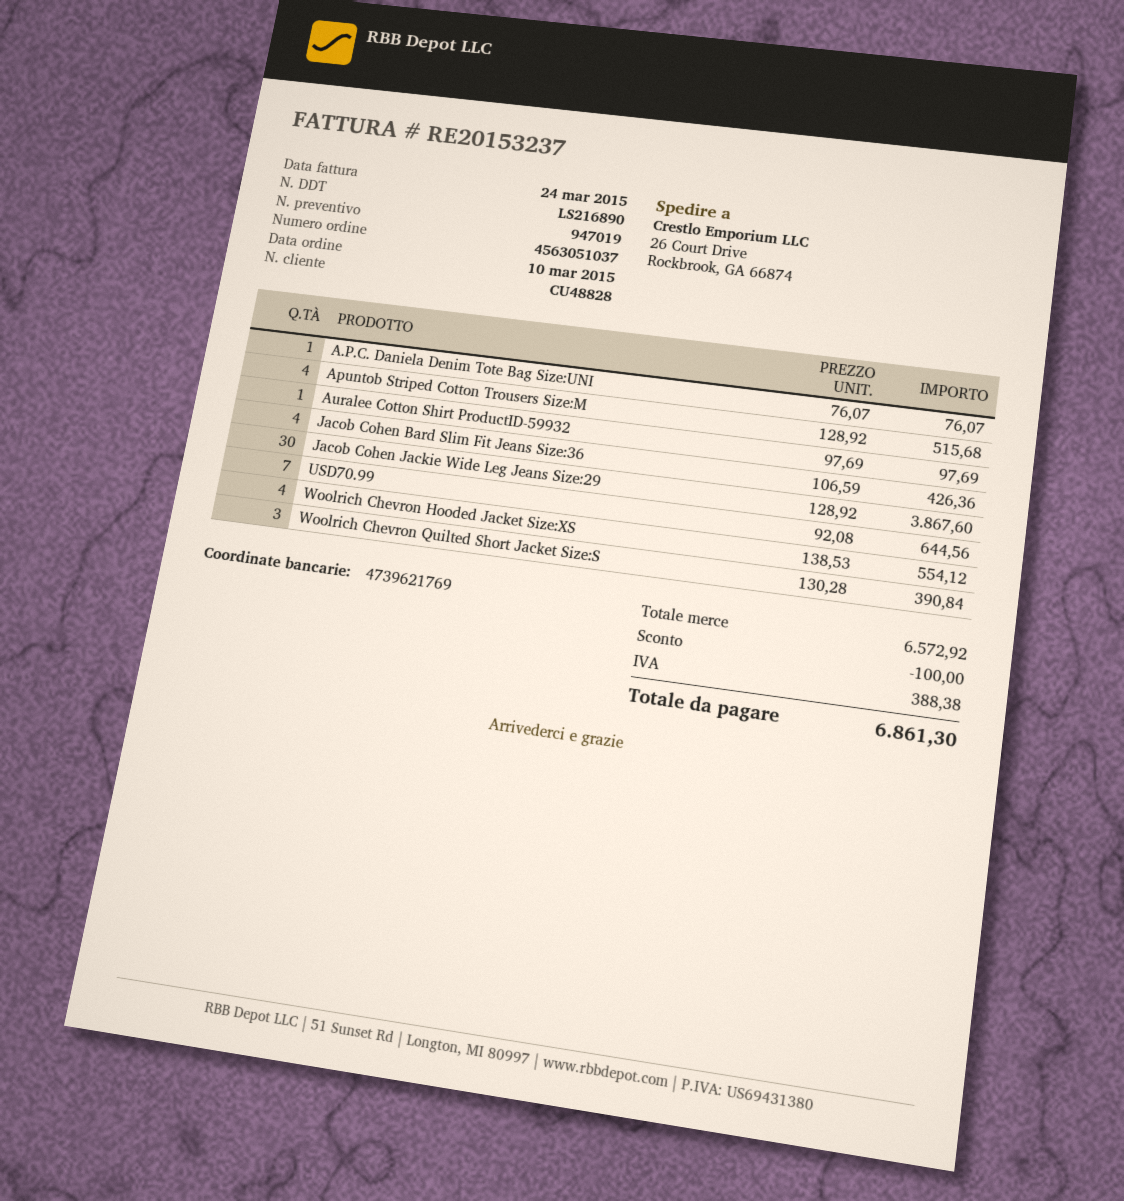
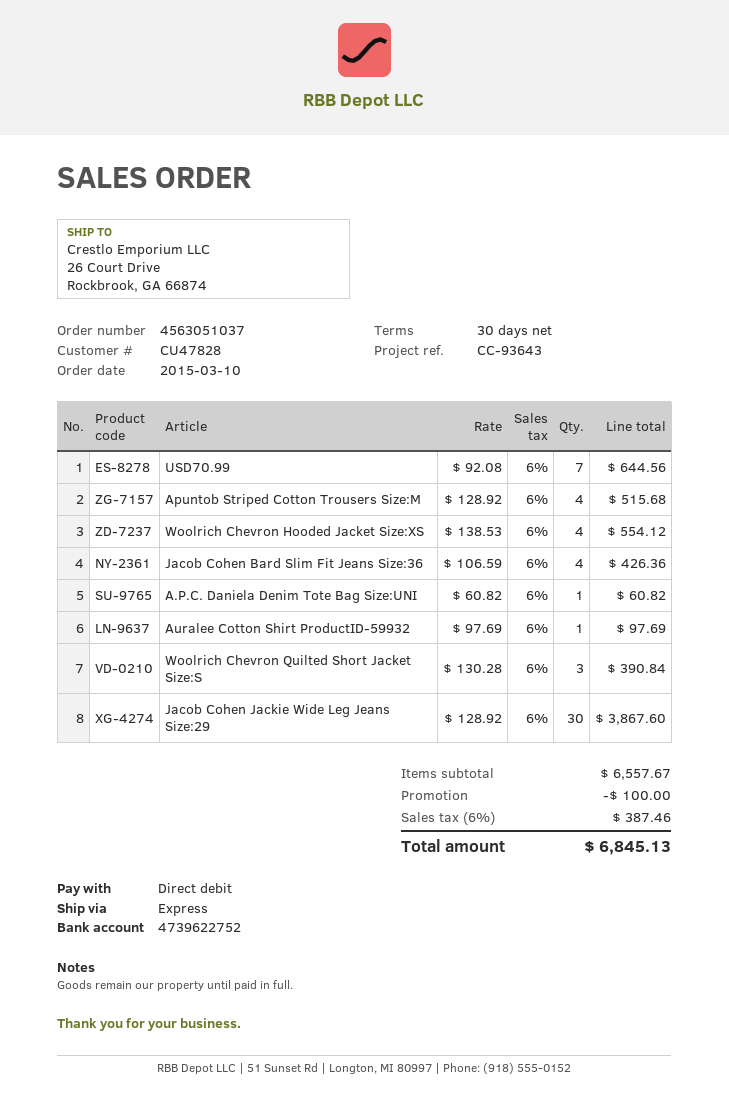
customer number: CU48828 -> CU47828
bank account: 4739621769 -> 4739622752
A.P.C. Daniela Denim Tote Bag Size:UNI: 1 x 76.07 = 76.07 -> 1 x 60.82 = 60.82
subtotal: 6572.92 -> 6557.67
tax: 388.38 -> 387.46
total: 6861.30 -> 6845.13

